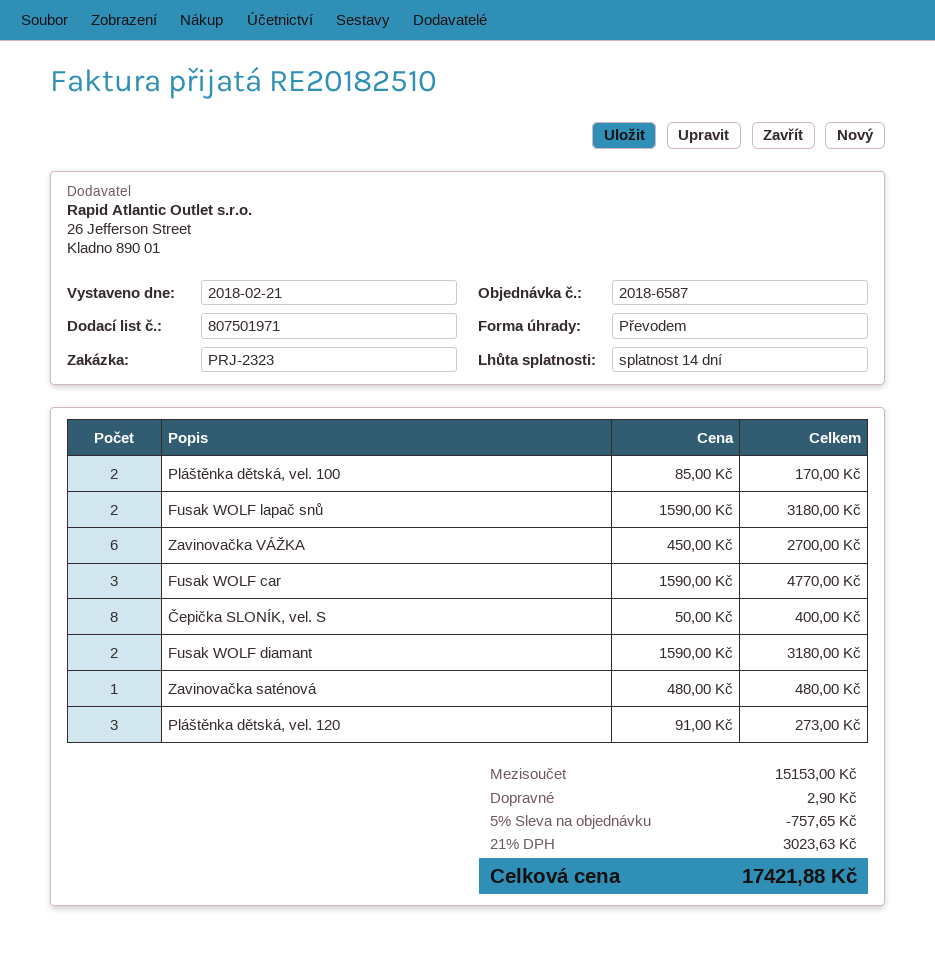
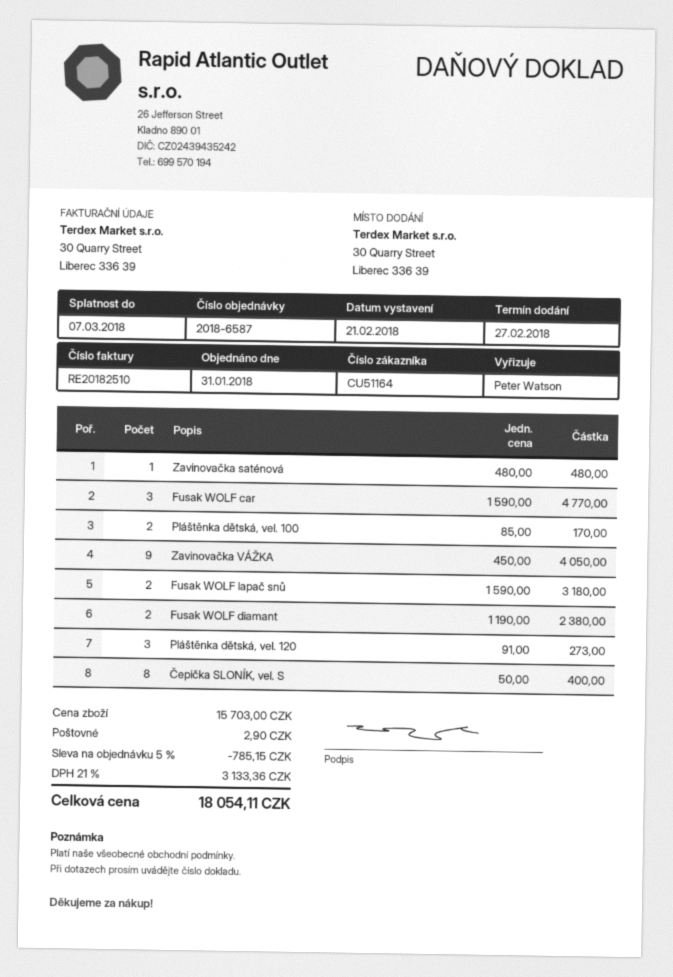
Zavinovačka VÁŽKA: 6 x 450.00 = 2700.00 -> 9 x 450.00 = 4050.00
Fusak WOLF diamant: 2 x 1590.00 = 3180.00 -> 2 x 1190.00 = 2380.00
subtotal: 15153.00 -> 15703.00
discount: 5% = 757.65 -> 5% = 785.15
tax: 21% = 3023.63 -> 21% = 3133.36
total: 17421.88 -> 18054.11

